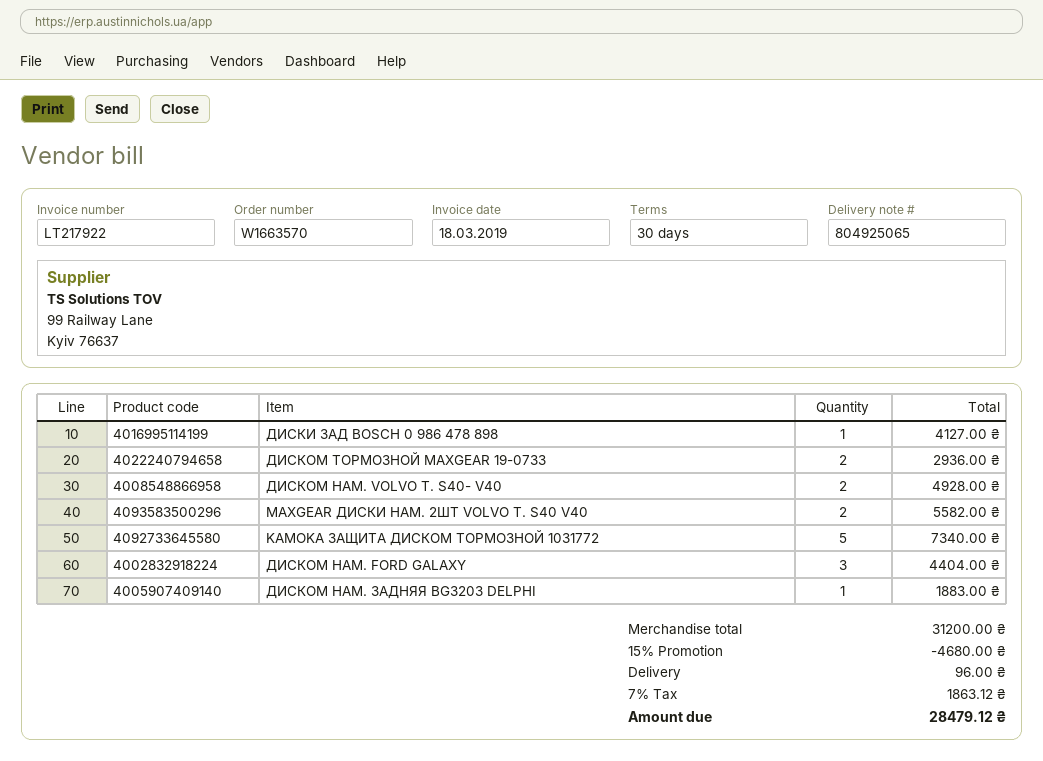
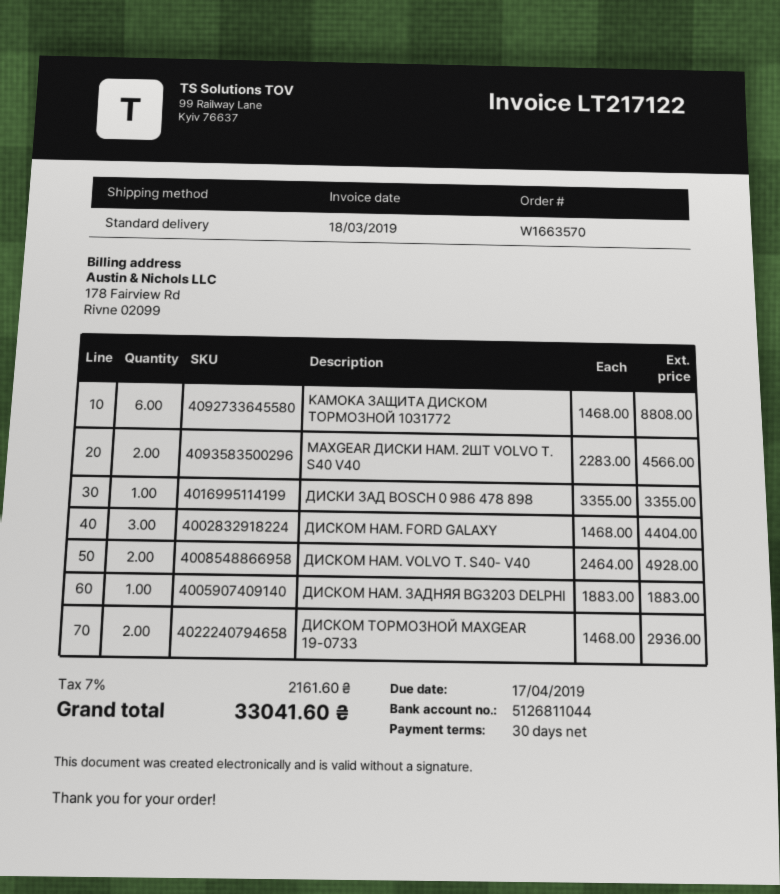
invoice number: LT217922 -> LT217122
ДИСКИ ЗАД BOSCH 0 986 478 898: 1 for 4127.00 -> 1 for 3355.00
MAXGEAR ДИСКИ HAM. 2ШТ VOLVO T. S40 V40: 2 for 5582.00 -> 2 for 4566.00
KAMOKA ЗАЩИТА ДИСКОМ ТОРМОЗНОЙ 1031772: 5 for 7340.00 -> 6 for 8808.00
discount: 15% = 4680.00 -> none
shipping: 96.00 -> none
tax: 7% = 1863.12 -> 7% = 2161.60
total: 28479.12 -> 33041.60

